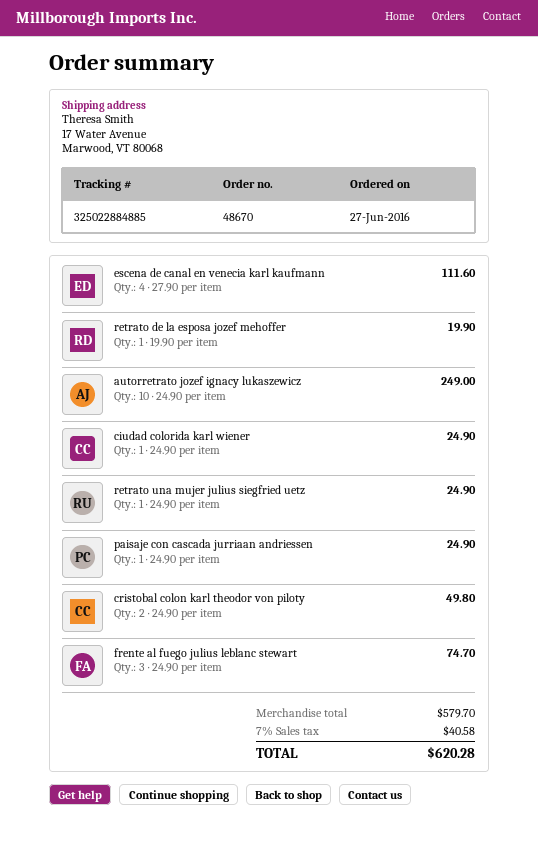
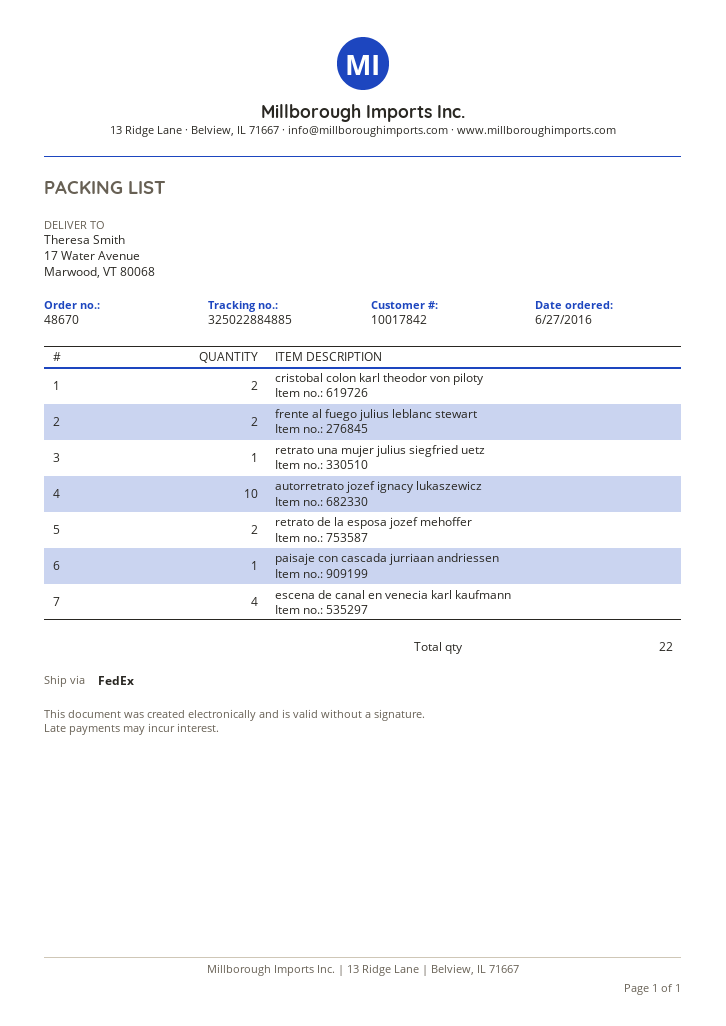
retrato de la esposa jozef mehoffer: 1 -> 2
ciudad colorida karl wiener: 1 -> none
frente al fuego julius leblanc stewart: 3 -> 2

